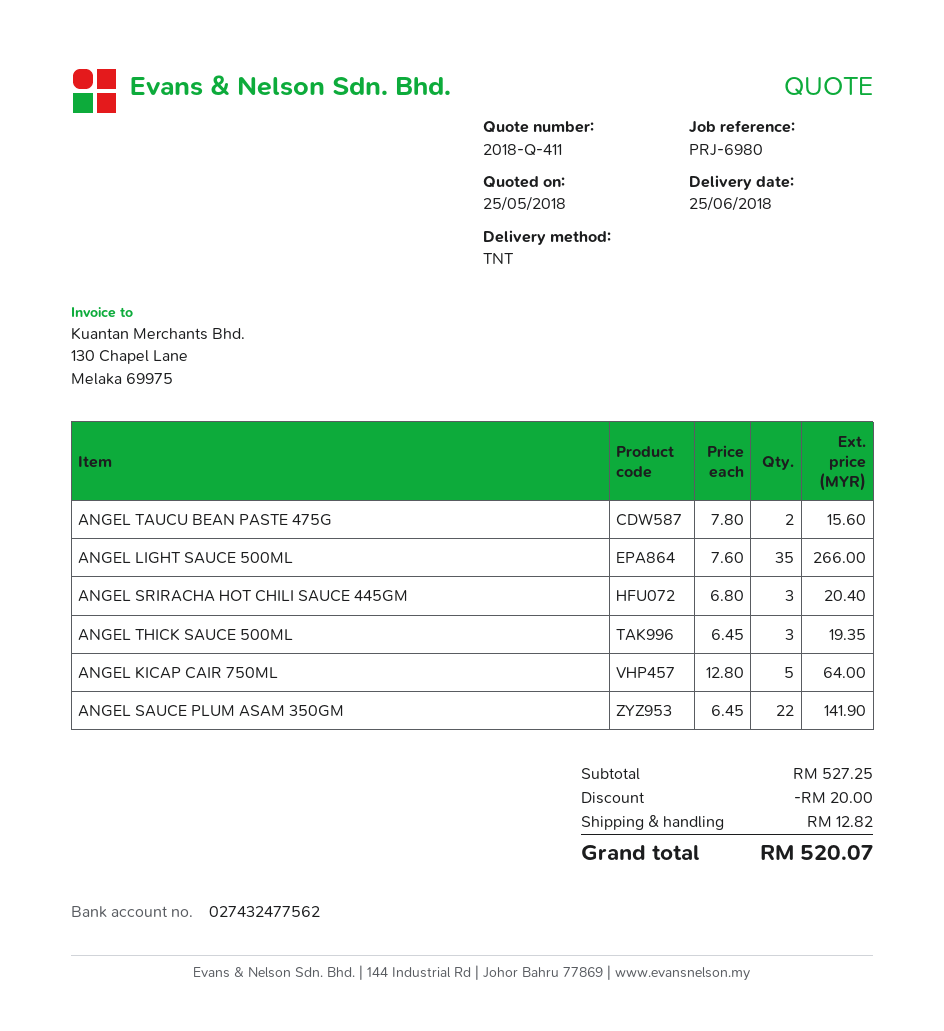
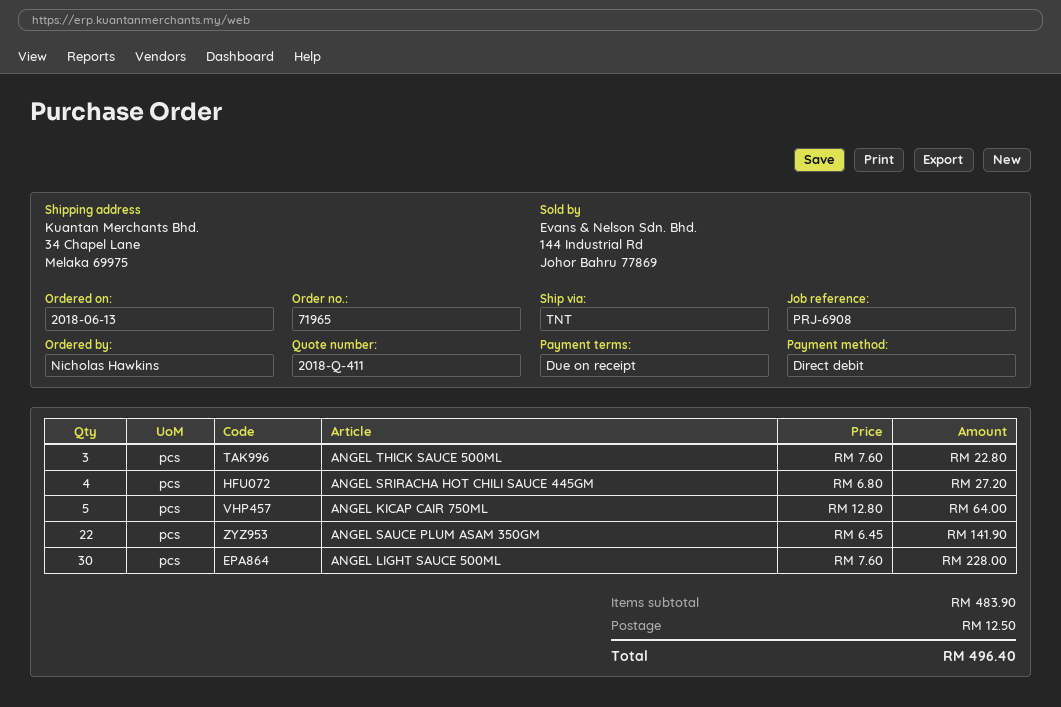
reference: PRJ-6980 -> PRJ-6908
ANGEL TAUCU BEAN PASTE 475G: 2 x 7.80 = 15.60 -> none
ANGEL LIGHT SAUCE 500ML: 35 x 7.60 = 266.00 -> 30 x 7.60 = 228.00
ANGEL SRIRACHA HOT CHILI SAUCE 445GM: 3 x 6.80 = 20.40 -> 4 x 6.80 = 27.20
ANGEL THICK SAUCE 500ML: 3 x 6.45 = 19.35 -> 3 x 7.60 = 22.80
subtotal: 527.25 -> 483.90
discount: 20.00 -> none
shipping: 12.82 -> 12.50
total: 520.07 -> 496.40

